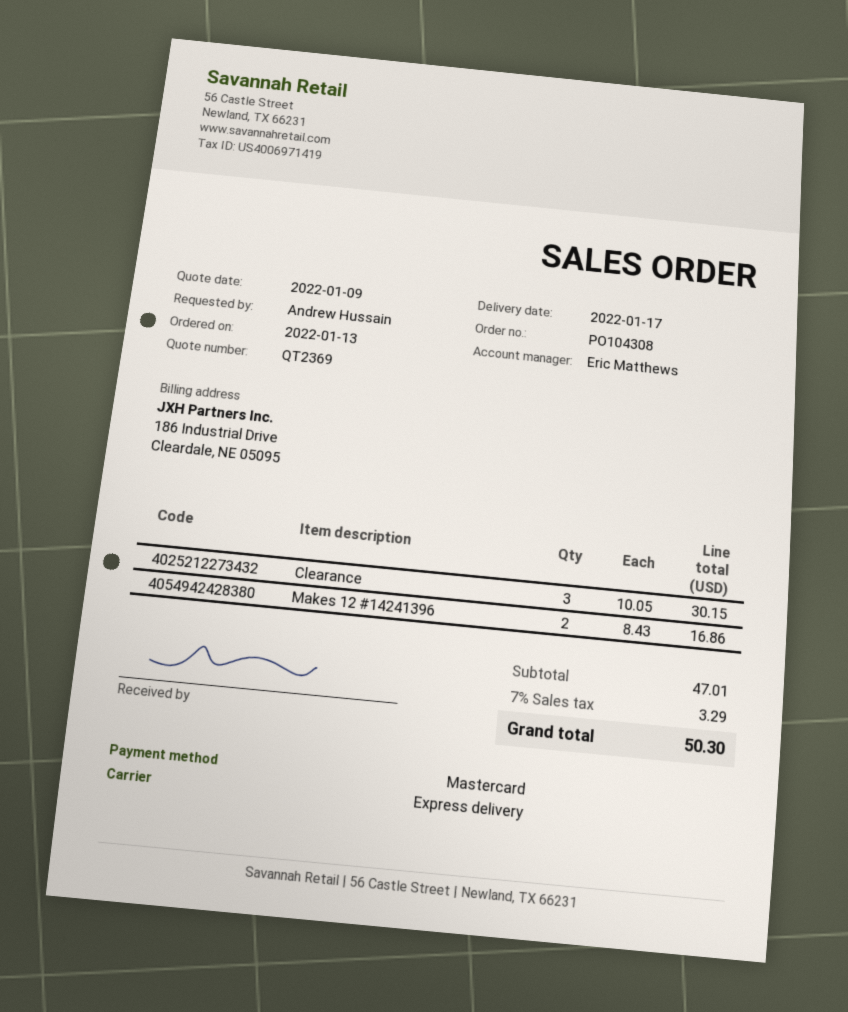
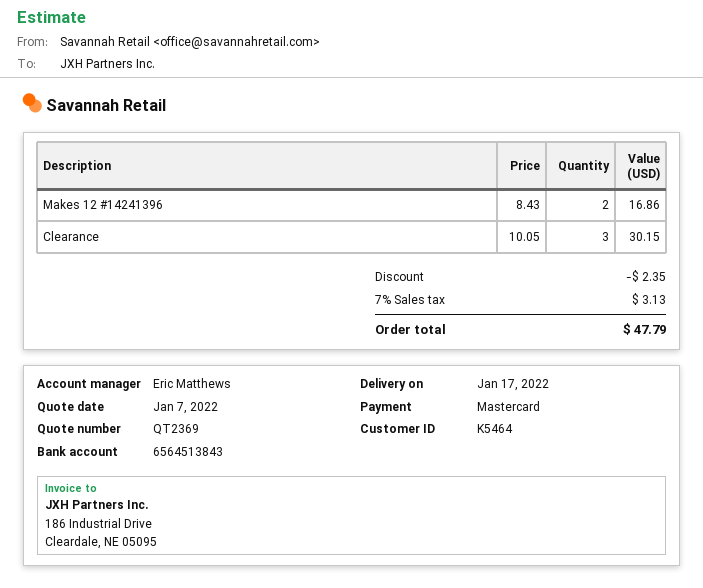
quote date: 2022-01-09 -> 2022-01-07
discount: none -> 2.35
tax: 7% = 3.29 -> 7% = 3.13
total: 50.30 -> 47.79

